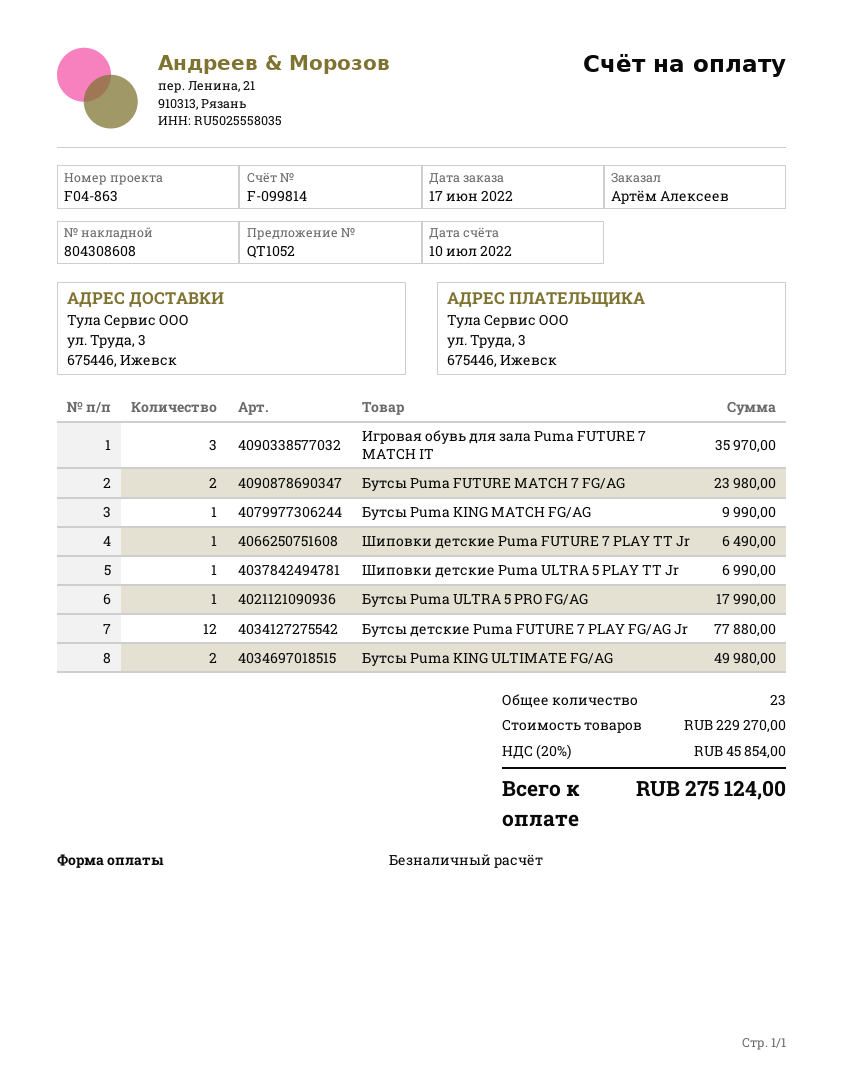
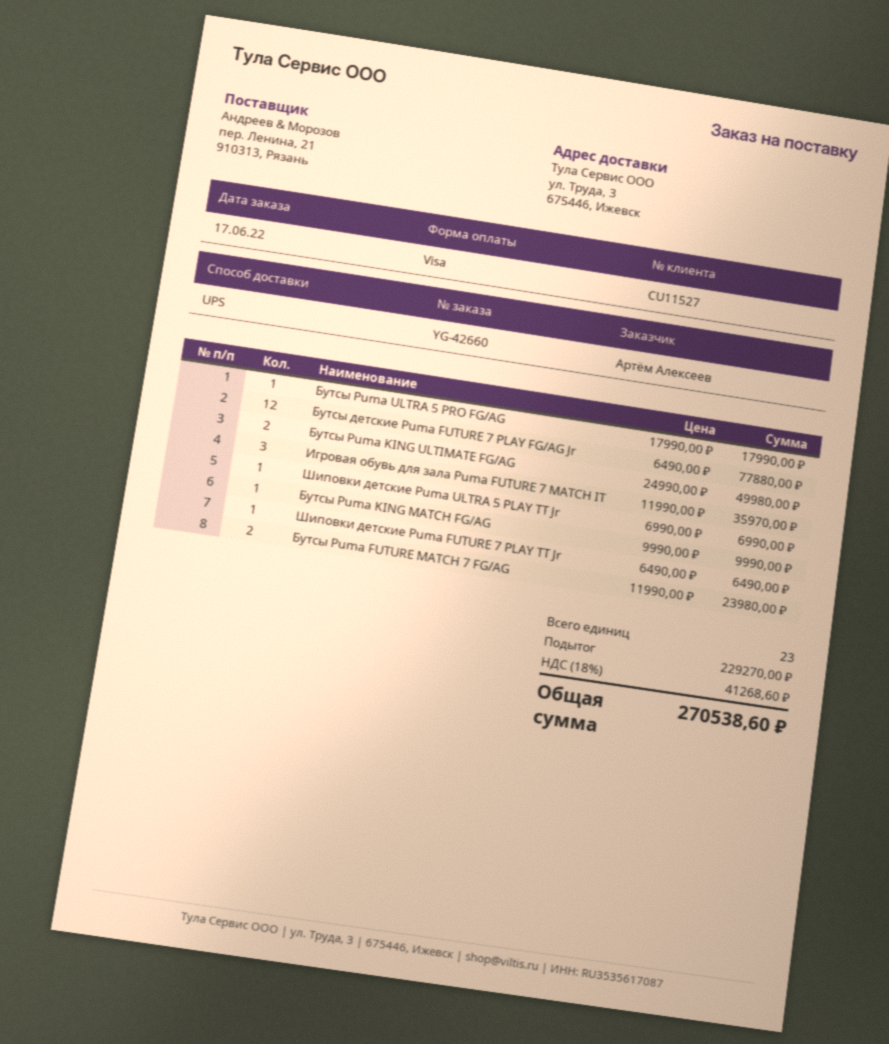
payment method: bank transfer -> Visa
tax: 20% = 45854.00 -> 18% = 41268.60
total: 275124.00 -> 270538.60

